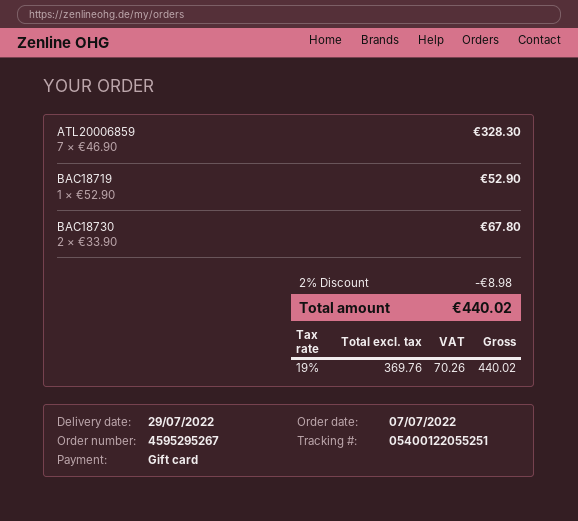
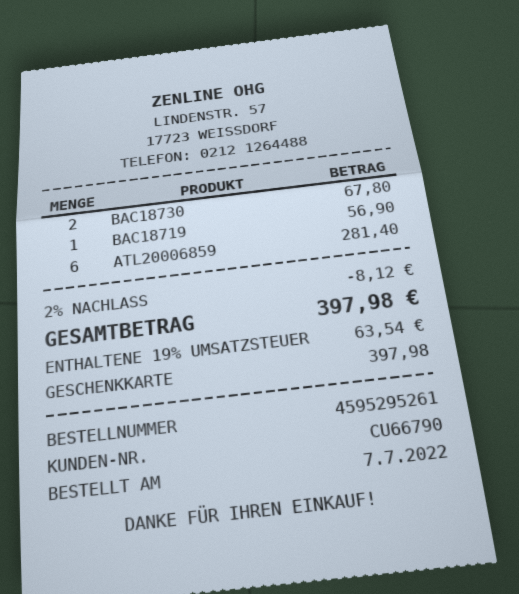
order number: 4595295267 -> 4595295261
ATL20006859: 7 for 328.30 -> 6 for 281.40
BAC18719: 1 for 52.90 -> 1 for 56.90
discount: 2% = 8.98 -> 2% = 8.12
tax: 19% = 70.26 -> 19% = 63.54
total: 440.02 -> 397.98

